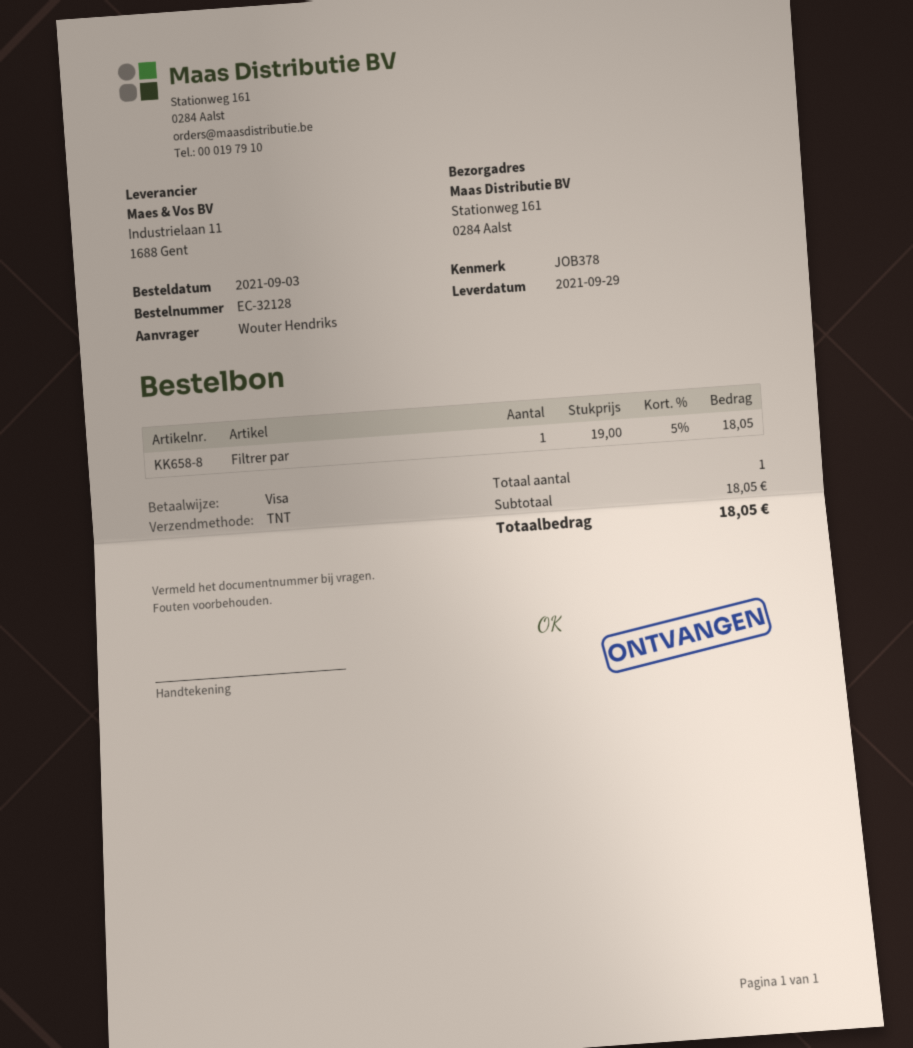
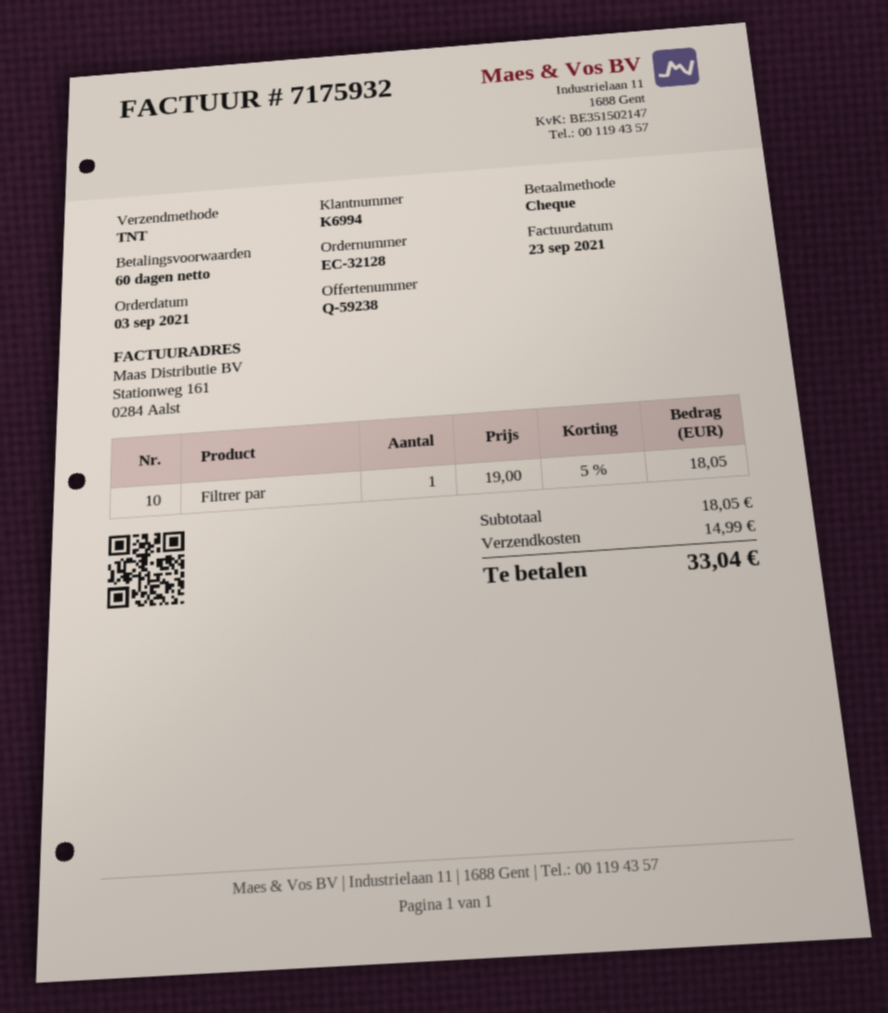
payment method: Visa -> cheque
shipping: none -> 14.99
total: 18.05 -> 33.04

